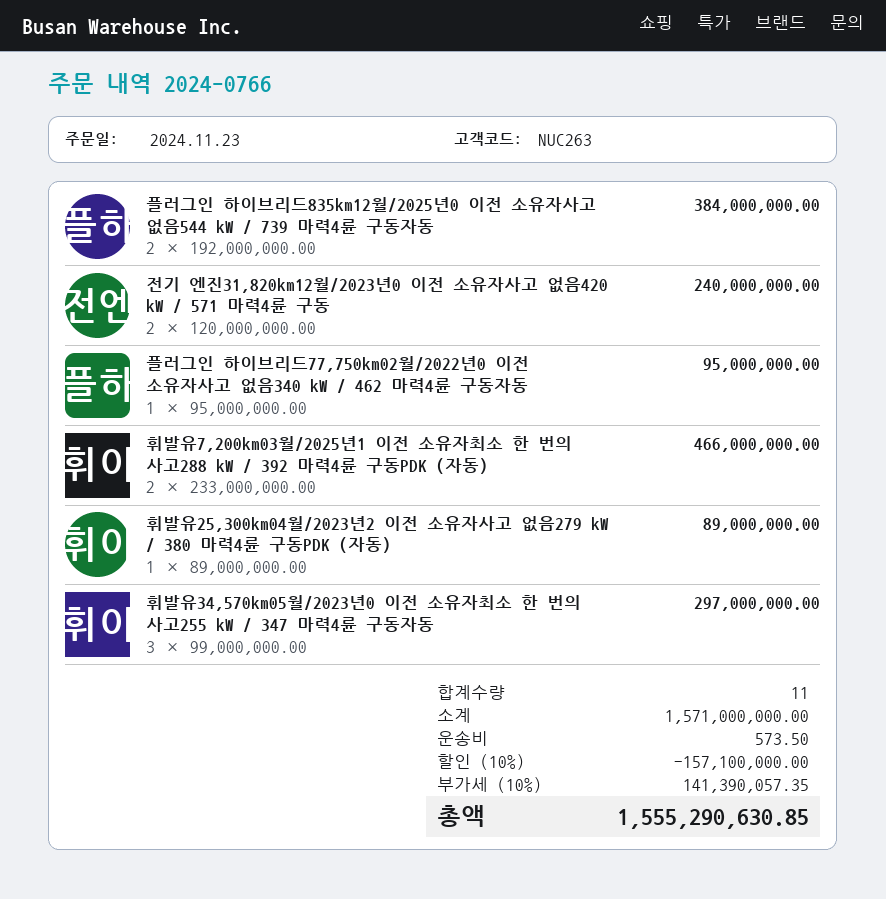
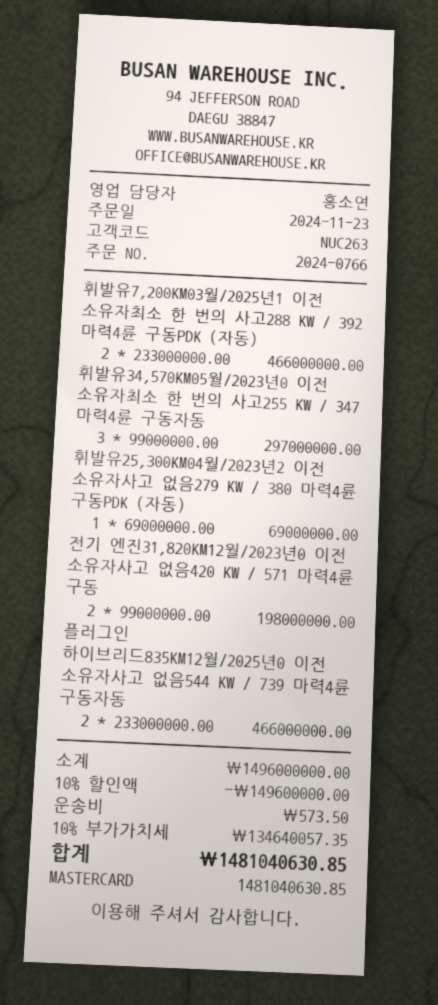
플러그인 하이브리드835km12월/2025년0 이전 소유자사고 없음544 kW / 739 마력4륜 구동자동: 2 x 192000000.00 = 384000000.00 -> 2 x 233000000.00 = 466000000.00
전기 엔진31,820km12월/2023년0 이전 소유자사고 없음420 kW / 571 마력4륜 구동: 2 x 120000000.00 = 240000000.00 -> 2 x 99000000.00 = 198000000.00
플러그인 하이브리드77,750km02월/2022년0 이전 소유자사고 없음340 kW / 462 마력4륜 구동자동: 1 x 95000000.00 = 95000000.00 -> none
휘발유25,300km04월/2023년2 이전 소유자사고 없음279 kW / 380 마력4륜 구동PDK (자동): 1 x 89000000.00 = 89000000.00 -> 1 x 69000000.00 = 69000000.00
subtotal: 1571000000.00 -> 1496000000.00
discount: 10% = 157100000.00 -> 10% = 149600000.00
tax: 10% = 141390057.35 -> 10% = 134640057.35
total: 1555290630.85 -> 1481040630.85

